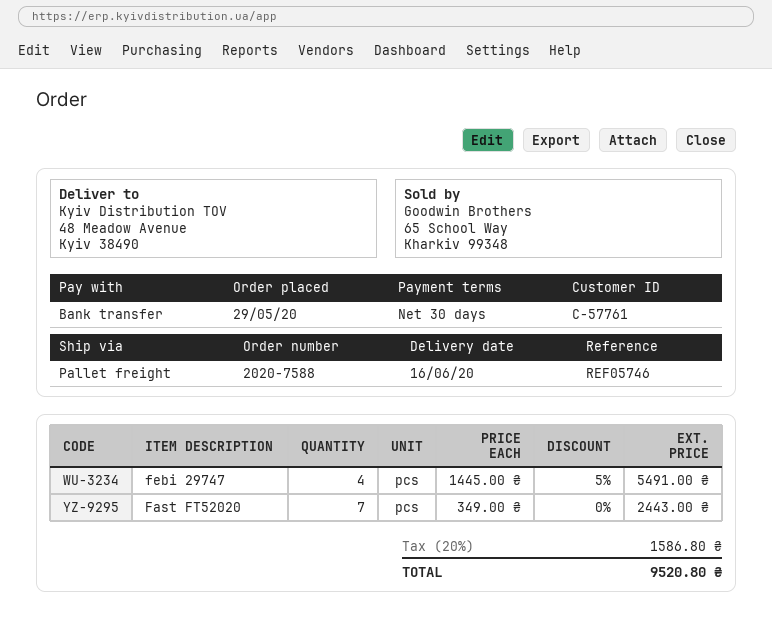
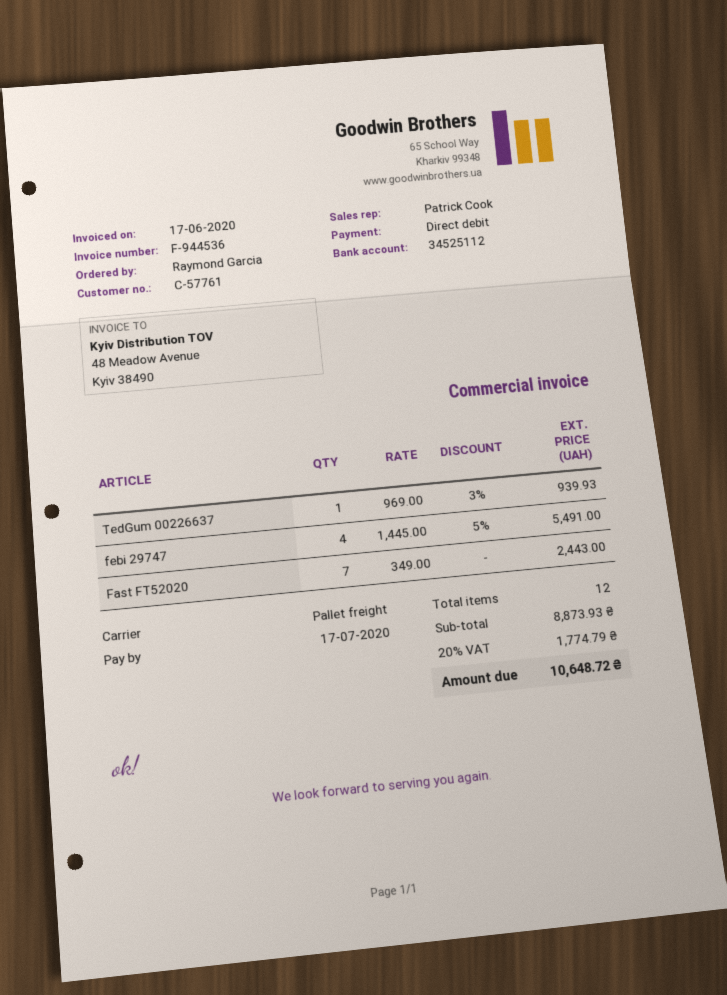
payment method: bank transfer -> direct debit
TedGum 00226637: none -> 1 x 969.00 - 3% = 939.93
tax: 20% = 1586.80 -> 20% = 1774.79
total: 9520.80 -> 10648.72

